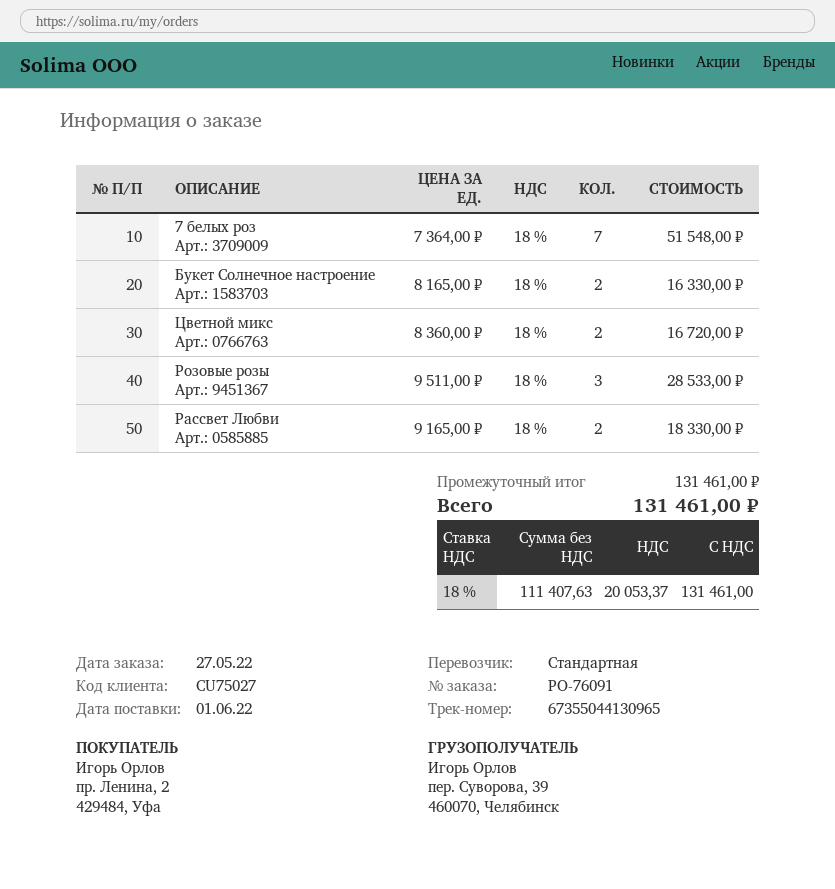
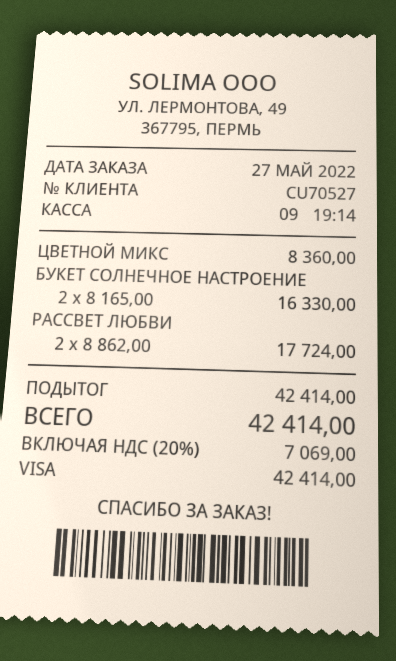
customer number: CU75027 -> CU70527
7 белых роз: 7 x 7364.00 = 51548.00 -> none
Цветной микс: 2 x 8360.00 = 16720.00 -> 1 x 8360.00 = 8360.00
Розовые розы: 3 x 9511.00 = 28533.00 -> none
Рассвет Любви: 2 x 9165.00 = 18330.00 -> 2 x 8862.00 = 17724.00
subtotal: 131461.00 -> 42414.00
tax: 18% = 20053.37 -> 20% = 7069.00
total: 131461.00 -> 42414.00

